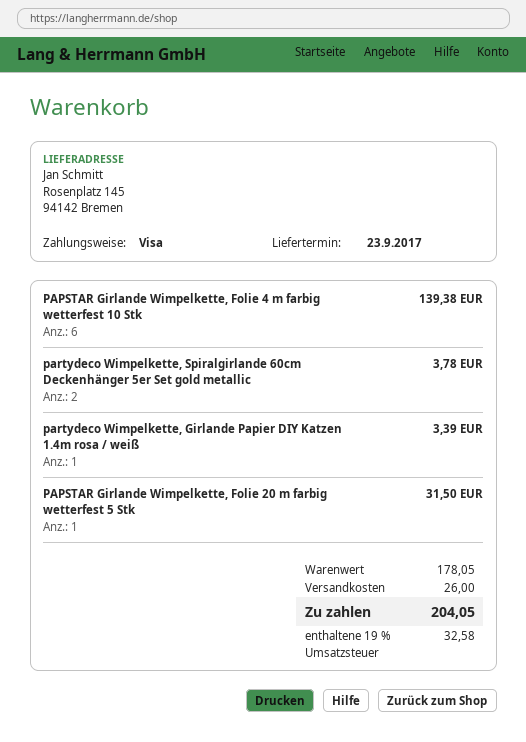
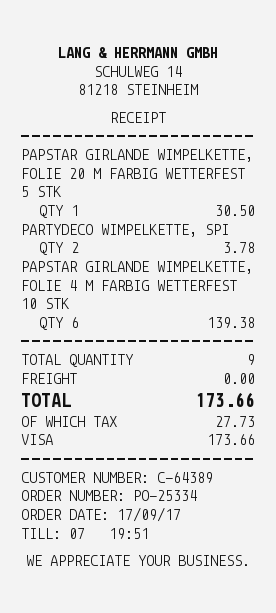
partydeco Wimpelkette, Girlande Papier DIY Katzen 1.4m rosa / weiß: 1 for 3.39 -> none
PAPSTAR Girlande Wimpelkette, Folie 20 m farbig wetterfest 5 Stk: 1 for 31.50 -> 1 for 30.50
shipping: 26.00 -> 0.00
tax: 32.58 -> 27.73
total: 204.05 -> 173.66

